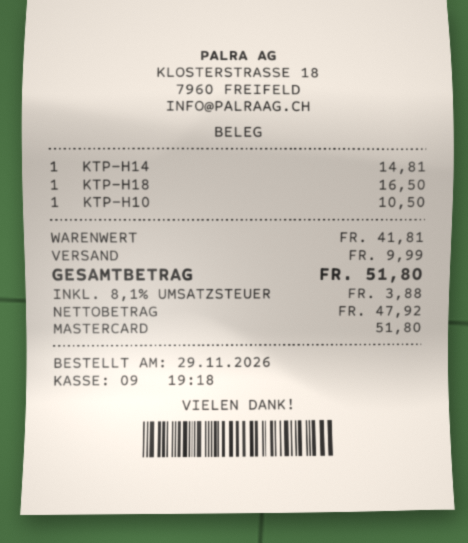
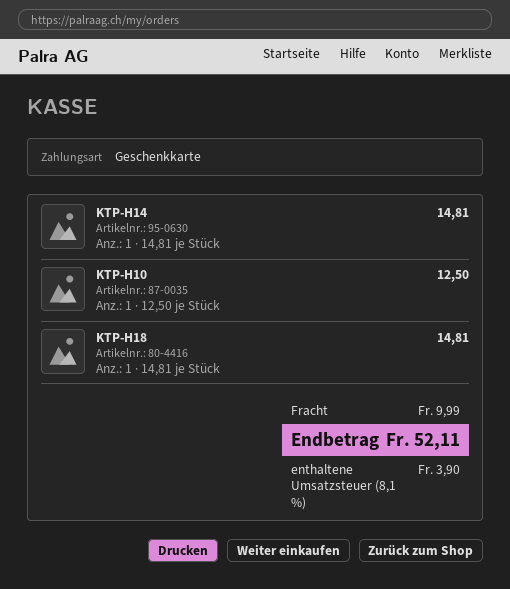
payment method: Mastercard -> gift card
KTP-H18: 1 for 16.50 -> 1 for 14.81
KTP-H10: 1 for 10.50 -> 1 for 12.50
tax: 8.1% = 3.88 -> 8.1% = 3.90
total: 51.80 -> 52.11

